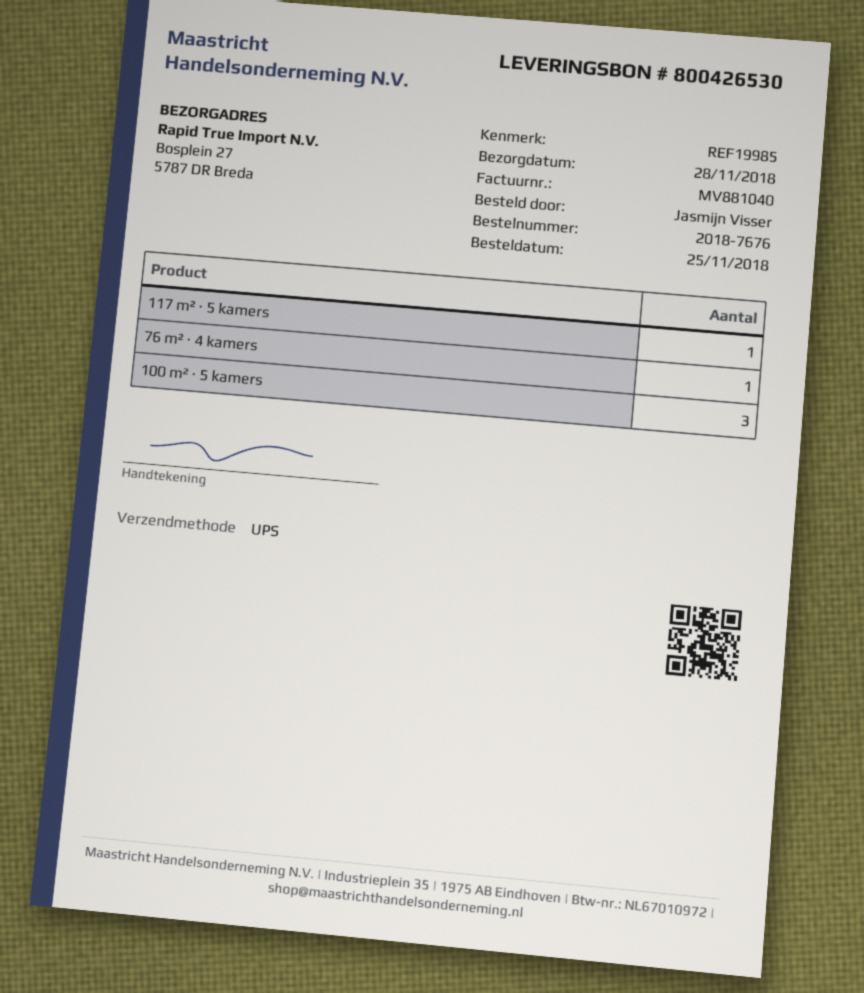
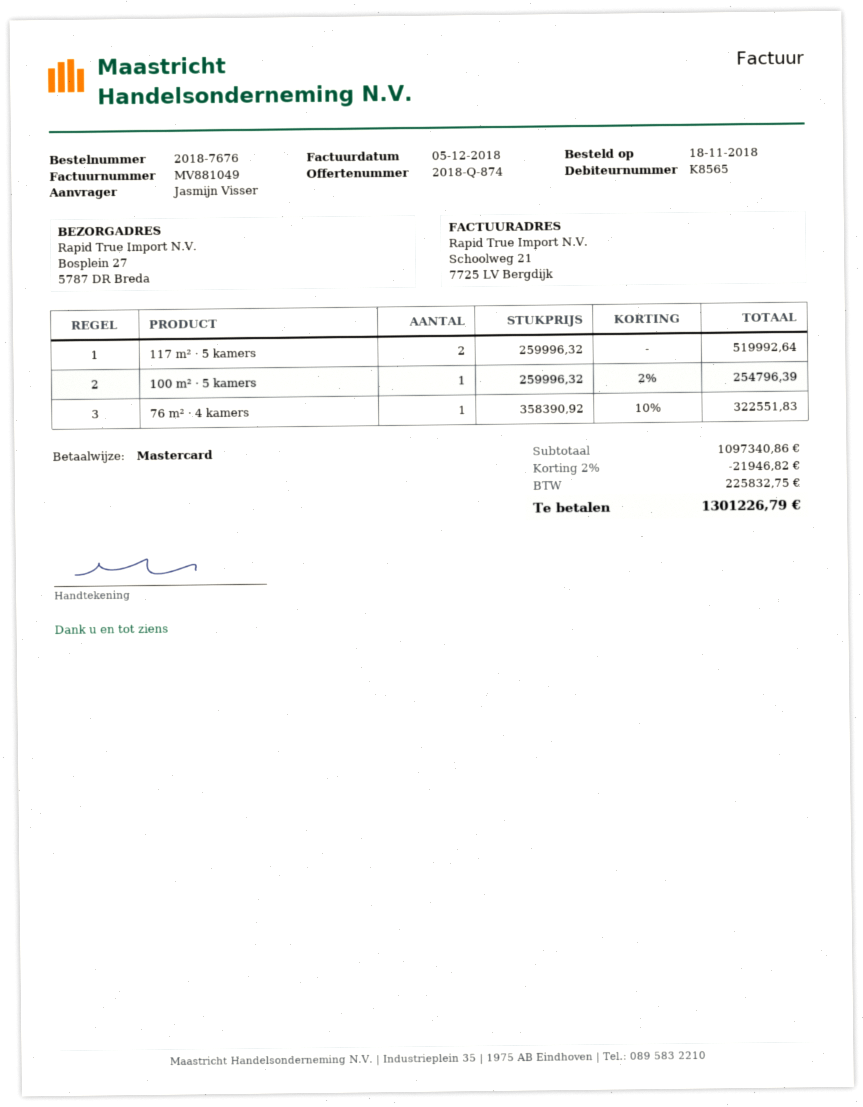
order date: 2018-11-25 -> 2018-11-18
invoice number: MV881040 -> MV881049
117 m² · 5 kamers: 1 -> 2
100 m² · 5 kamers: 3 -> 1

